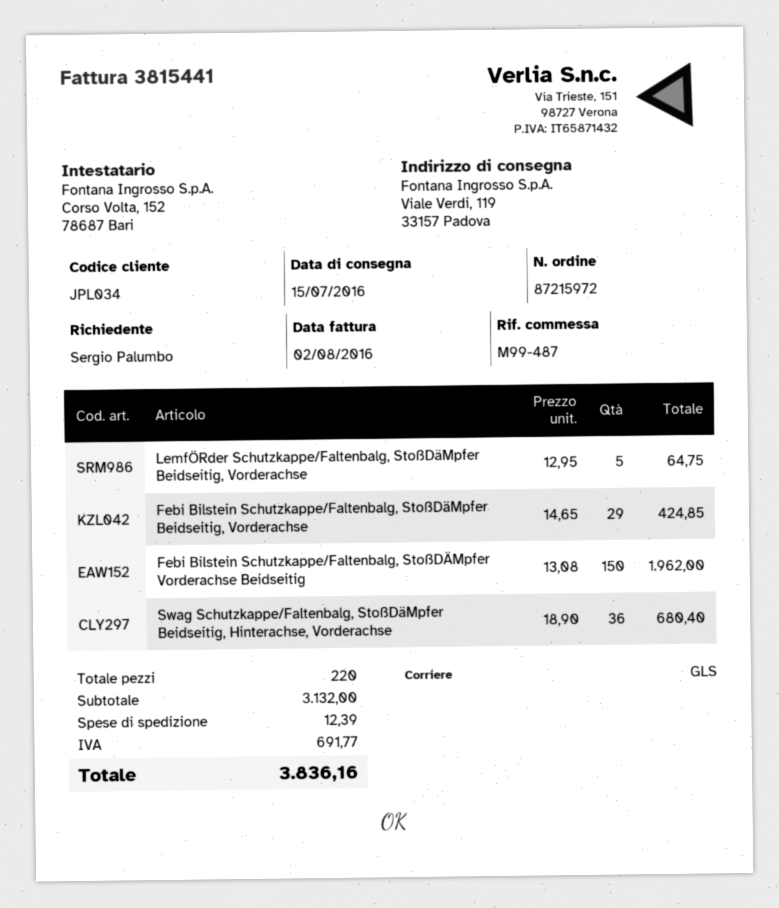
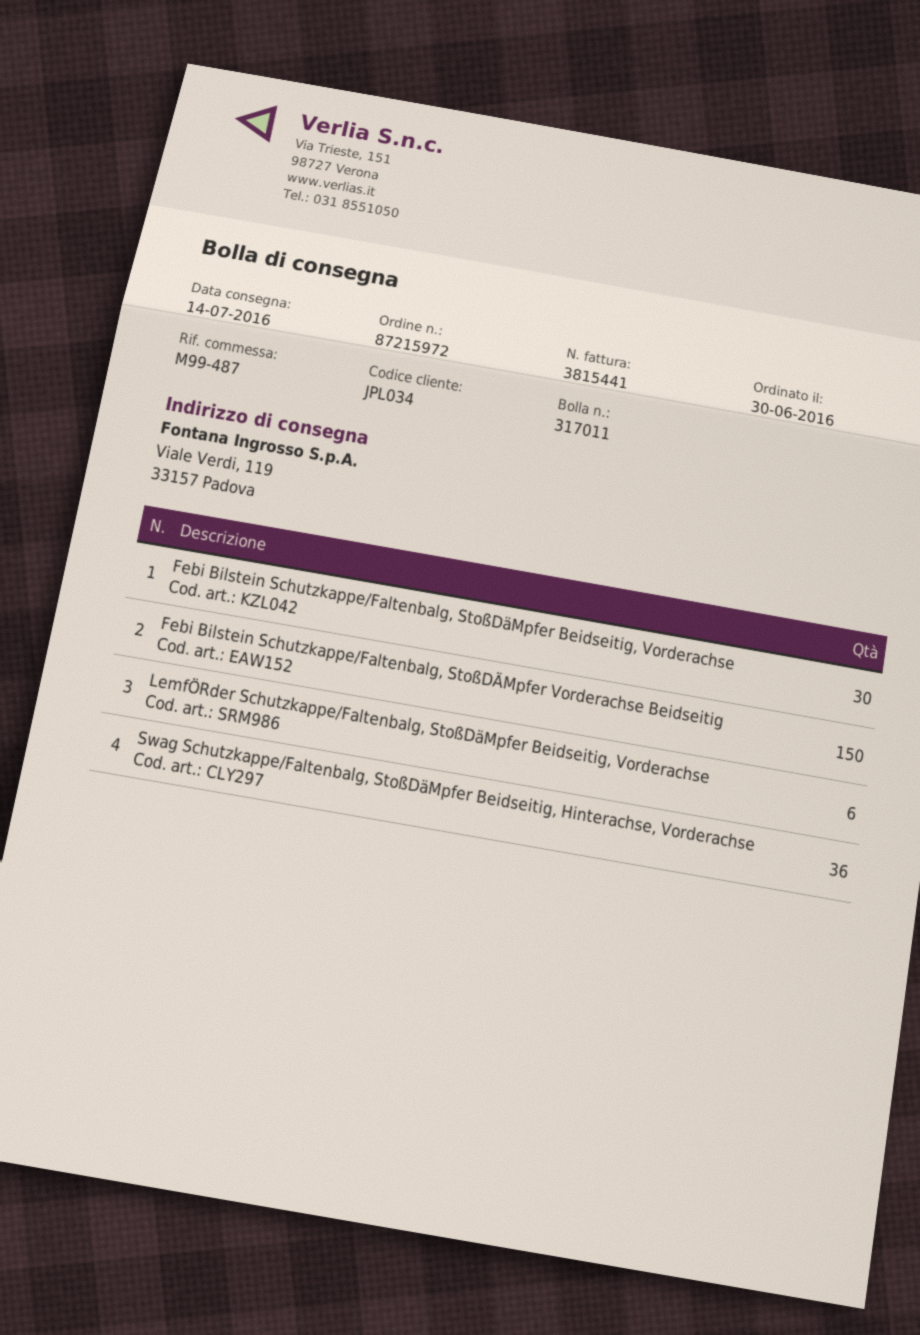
delivery date: 2016-07-15 -> 2016-07-14
LemfÖRder Schutzkappe/Faltenbalg, StoßDäMpfer Beidseitig, Vorderachse: 5 -> 6
Febi Bilstein Schutzkappe/Faltenbalg, StoßDäMpfer Beidseitig, Vorderachse: 29 -> 30

